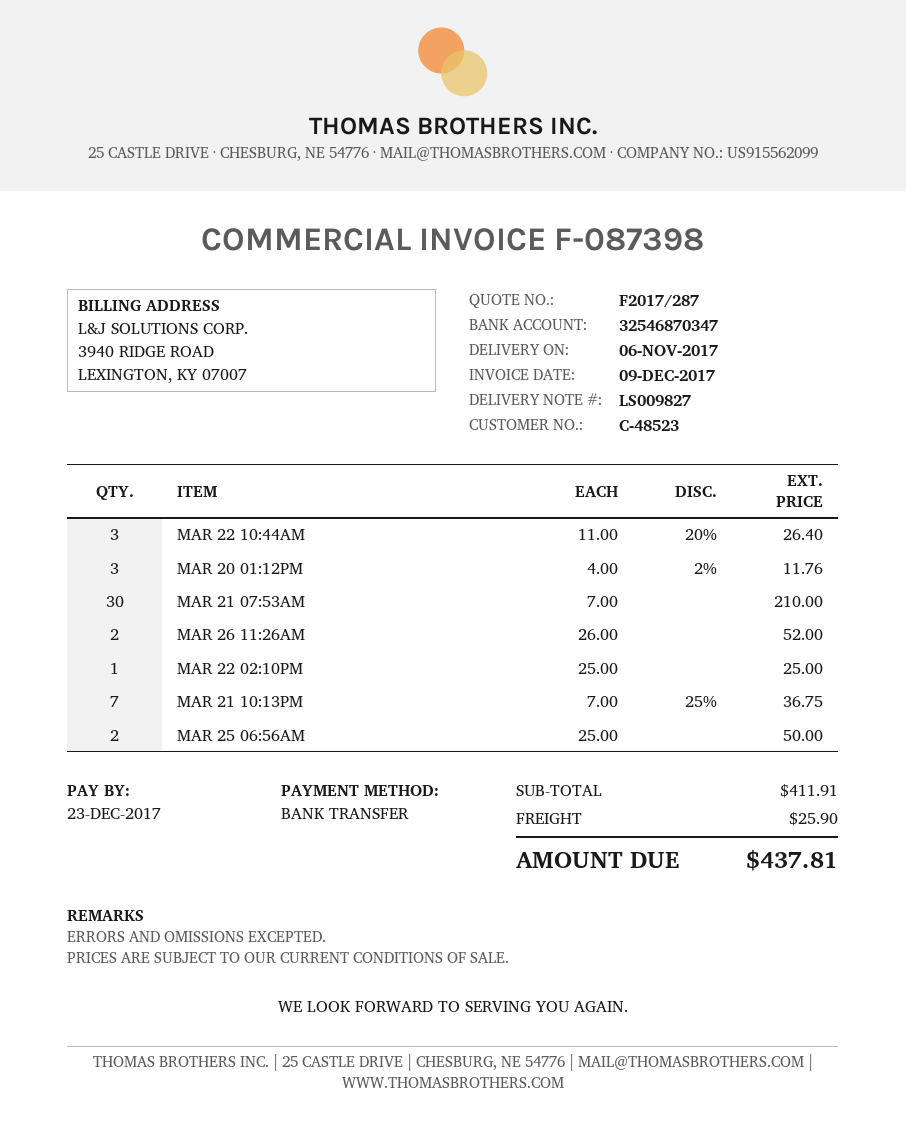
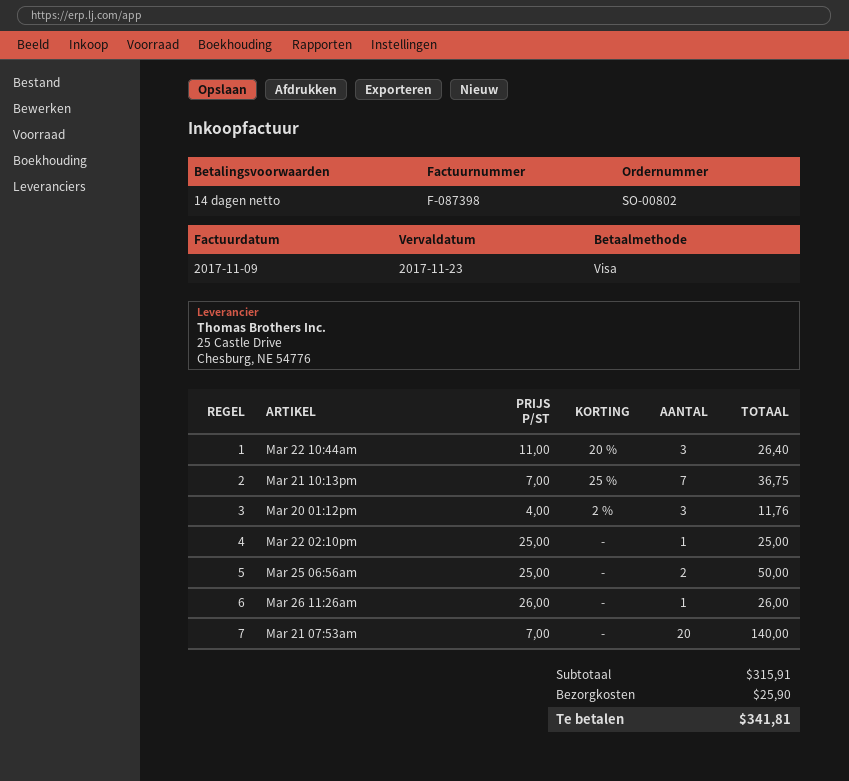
invoice date: 2017-12-09 -> 2017-11-09
due date: 2017-12-23 -> 2017-11-23
payment method: bank transfer -> Visa
MAR 21 07:53AM: 30 x 7.00 = 210.00 -> 20 x 7.00 = 140.00
MAR 26 11:26AM: 2 x 26.00 = 52.00 -> 1 x 26.00 = 26.00
subtotal: 411.91 -> 315.91
total: 437.81 -> 341.81

